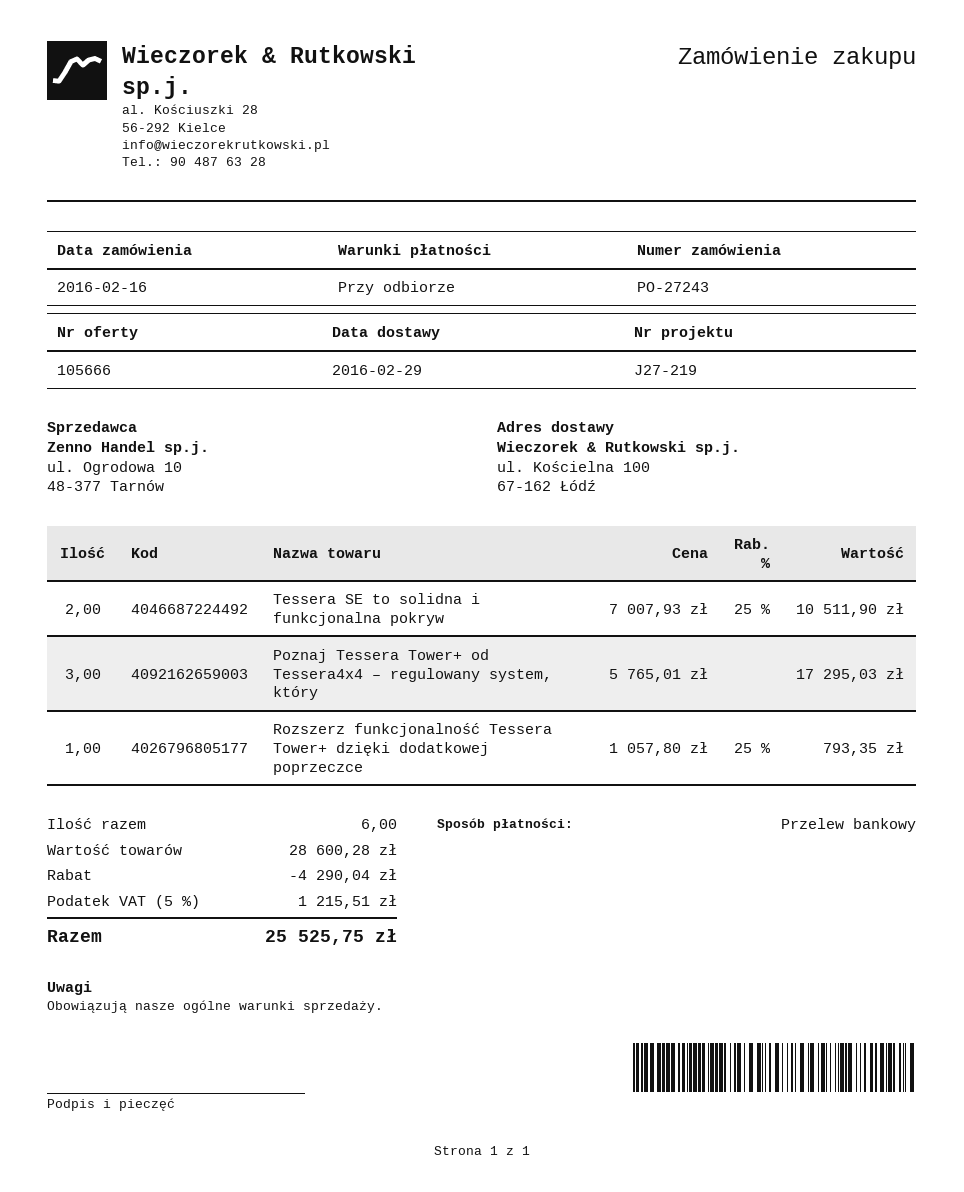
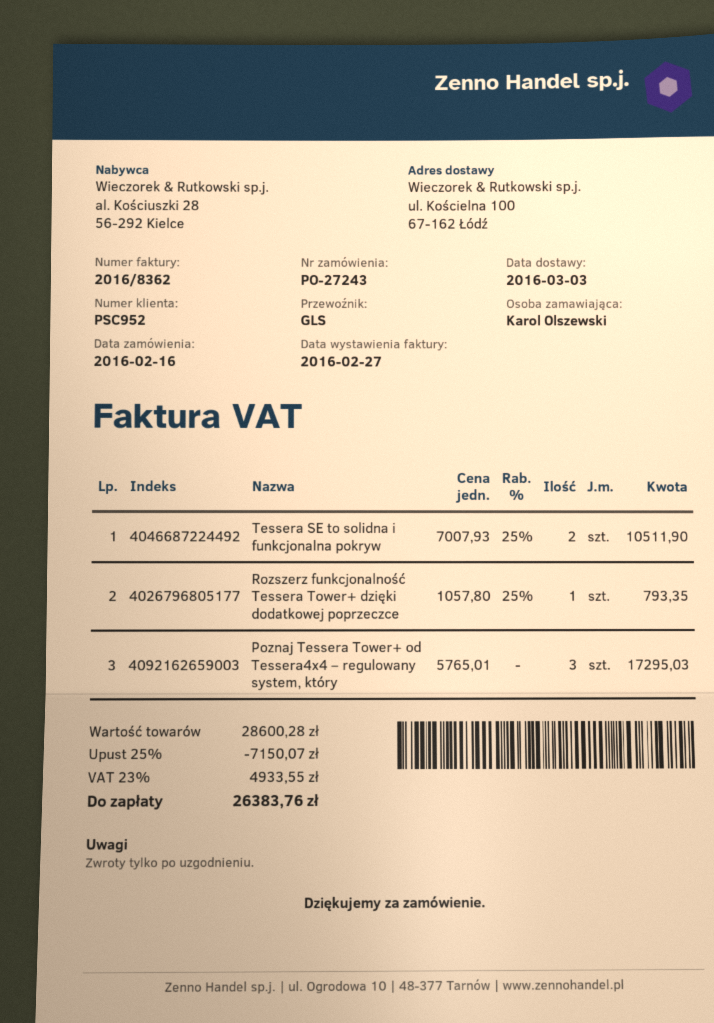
delivery date: 2016-02-29 -> 2016-03-03
discount: 4290.04 -> 7150.07
tax: 5% = 1215.51 -> 23% = 4933.55
total: 25525.75 -> 26383.76

